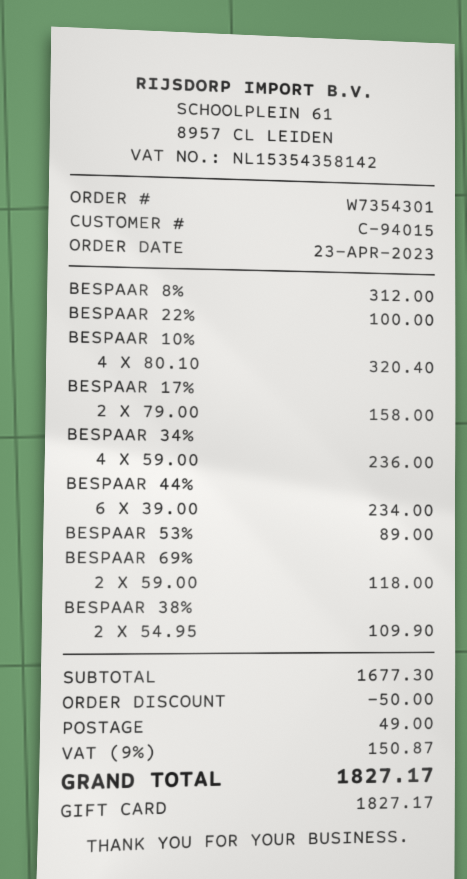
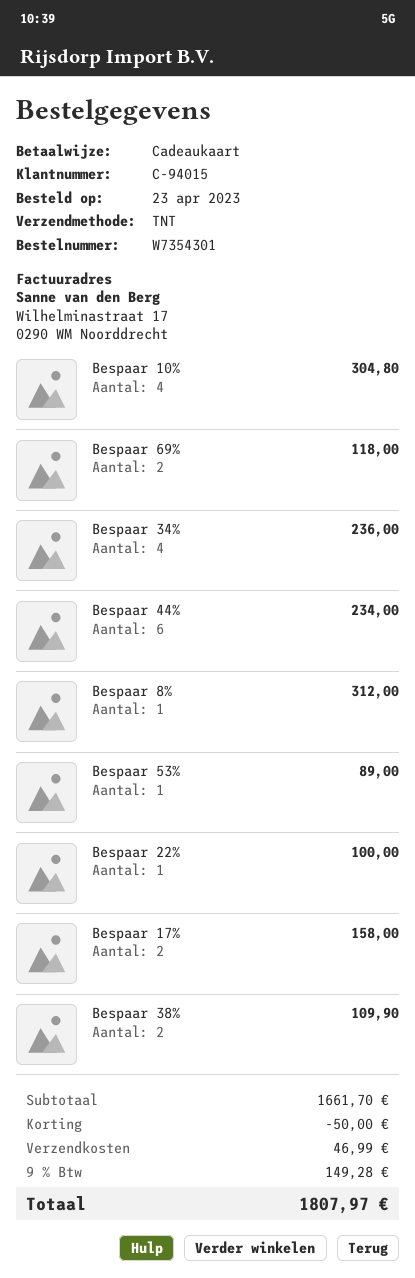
BESPAAR 10%: 4 for 320.40 -> 4 for 304.80
subtotal: 1677.30 -> 1661.70
shipping: 49.00 -> 46.99
tax: 9% = 150.87 -> 9% = 149.28
total: 1827.17 -> 1807.97

